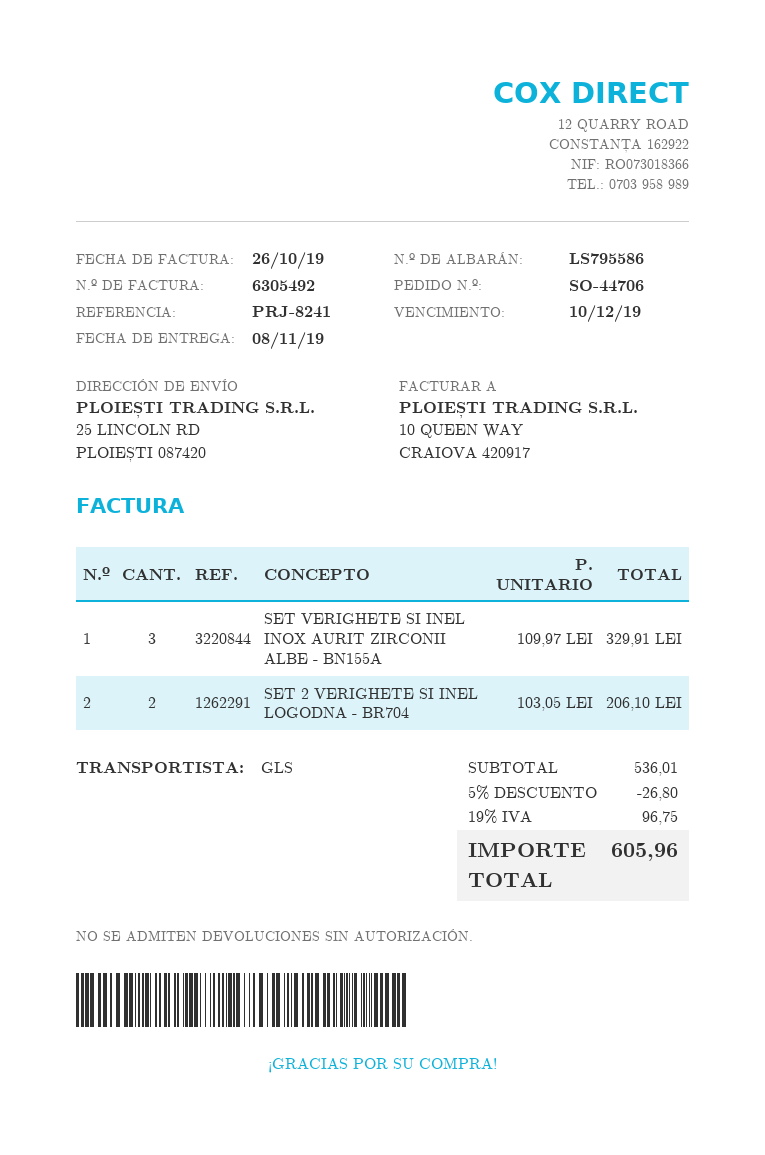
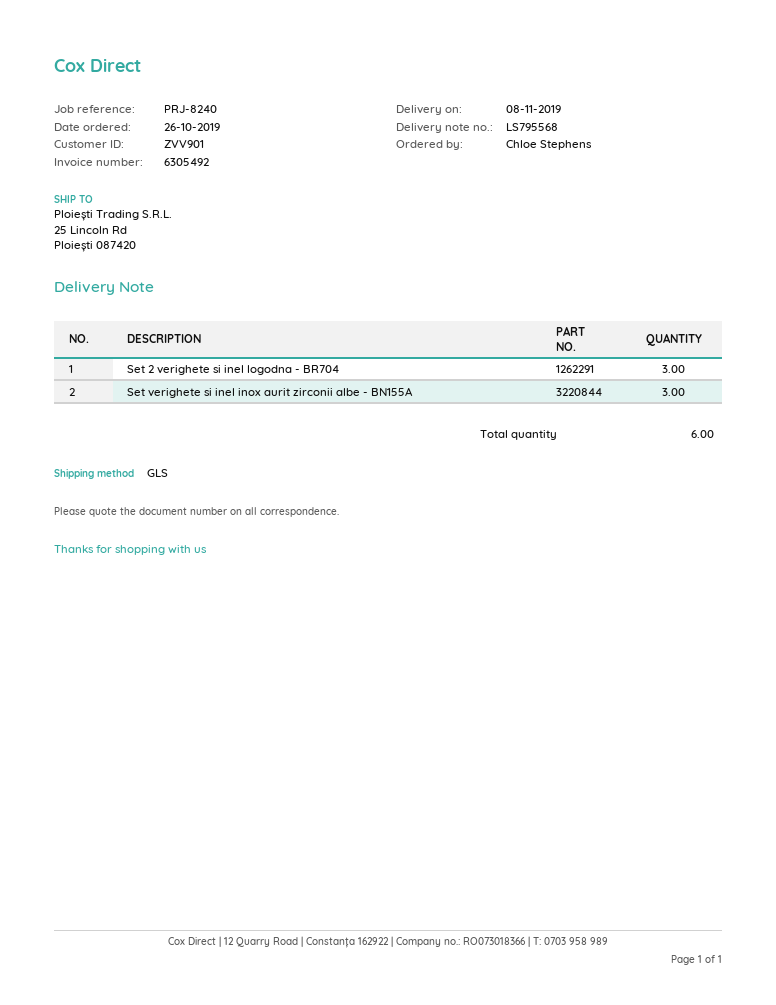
delivery note number: LS795586 -> LS795568
reference: PRJ-8241 -> PRJ-8240
SET 2 VERIGHETE SI INEL LOGODNA - BR704: 2 -> 3

